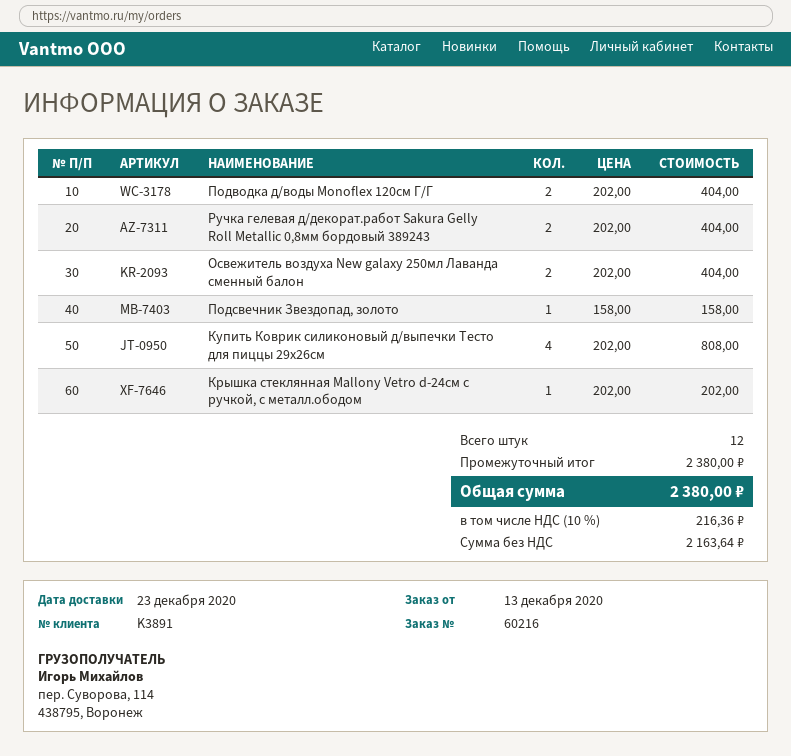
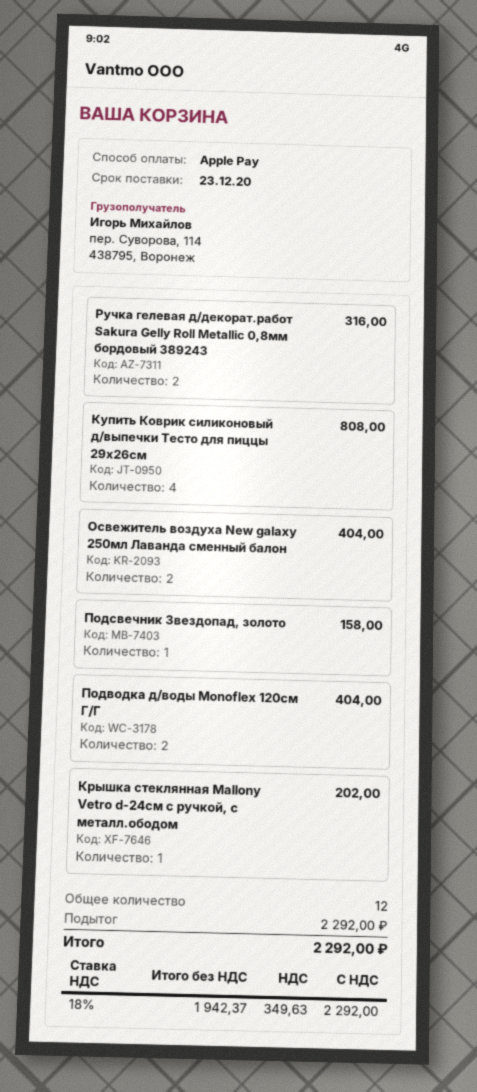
Ручка гелевая д/декорат.работ Sakura Gelly Roll Metallic 0,8мм бордовый 389243: 2 for 404.00 -> 2 for 316.00
subtotal: 2380.00 -> 2292.00
net: 2163.64 -> 1942.37
tax: 10% = 216.36 -> 18% = 349.63
total: 2380.00 -> 2292.00

